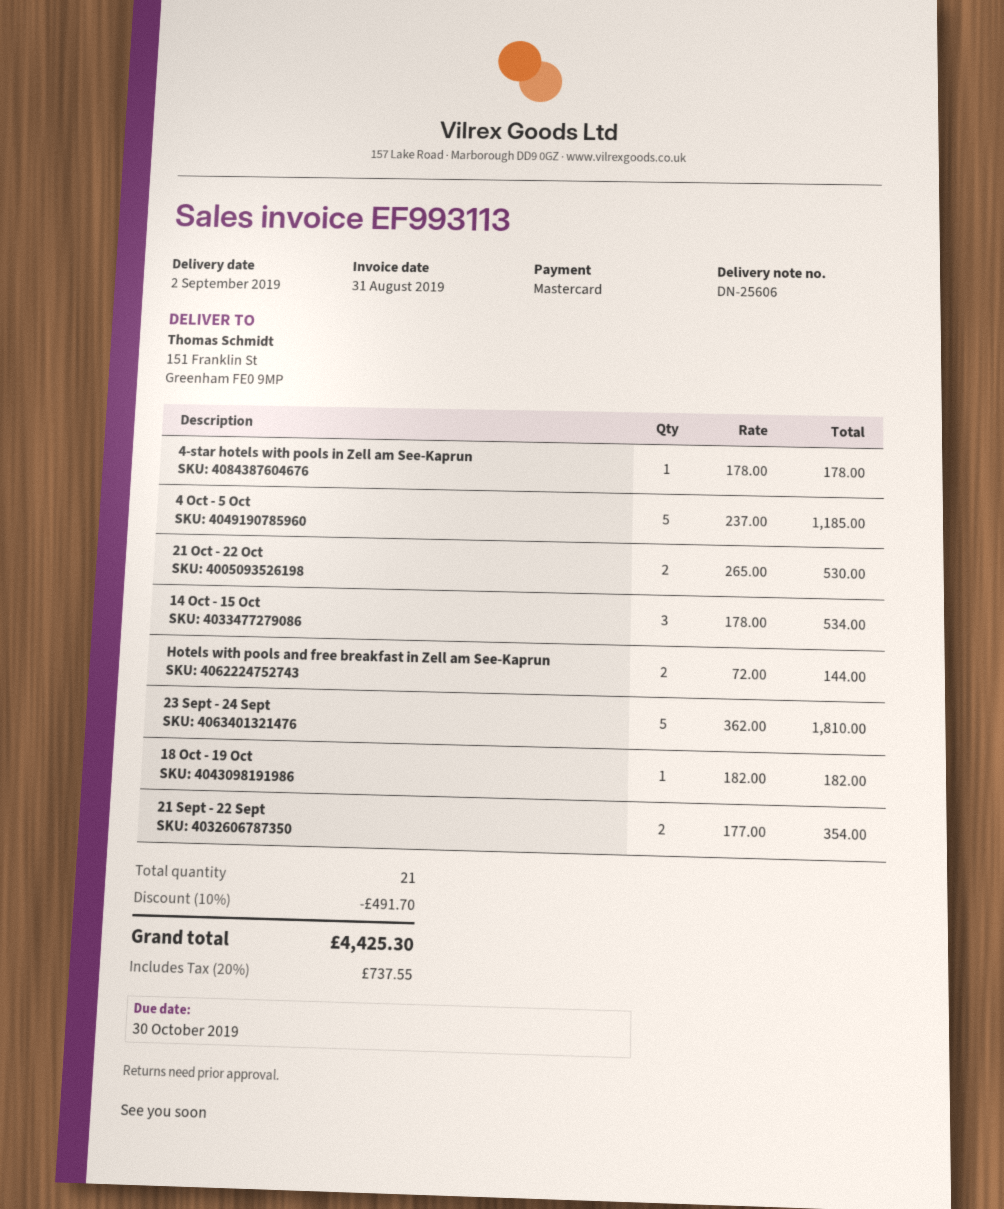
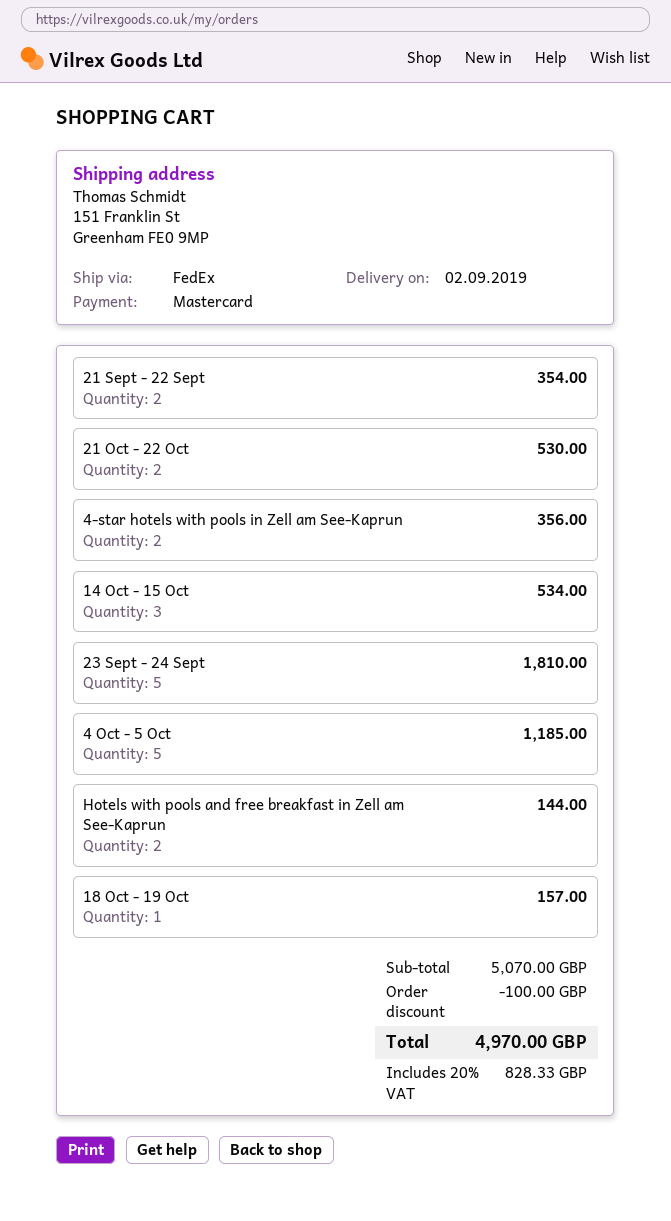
4-star hotels with pools in Zell am See-Kaprun: 1 for 178.00 -> 2 for 356.00
18 Oct - 19 Oct: 1 for 182.00 -> 1 for 157.00
discount: 491.70 -> 100.00
tax: 20% = 737.55 -> 20% = 828.33
total: 4425.30 -> 4970.00

